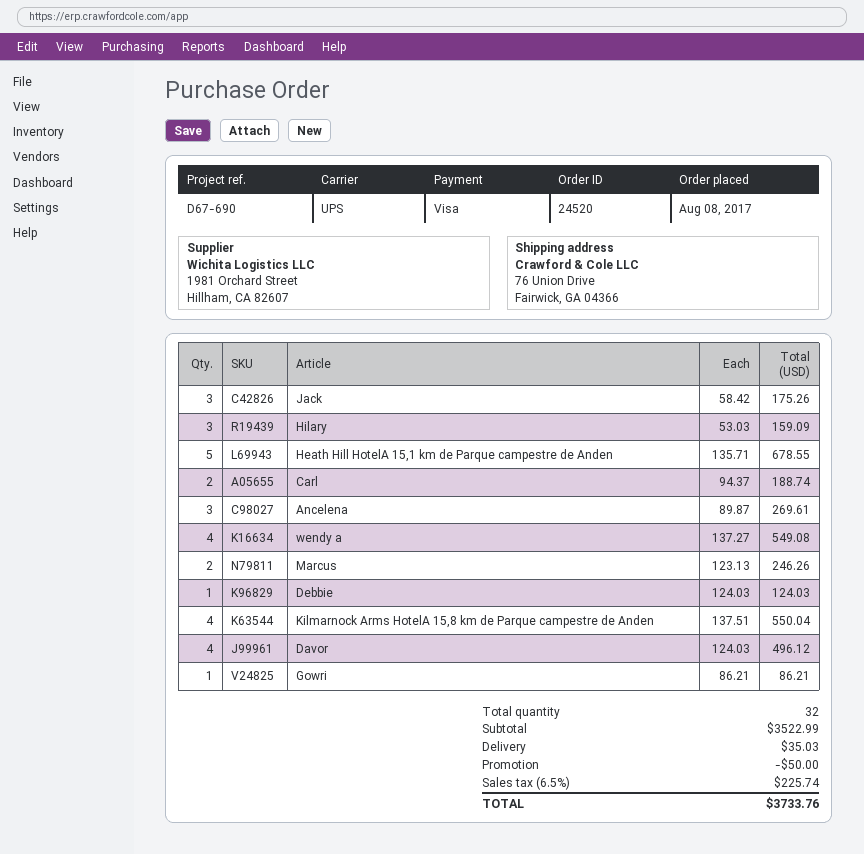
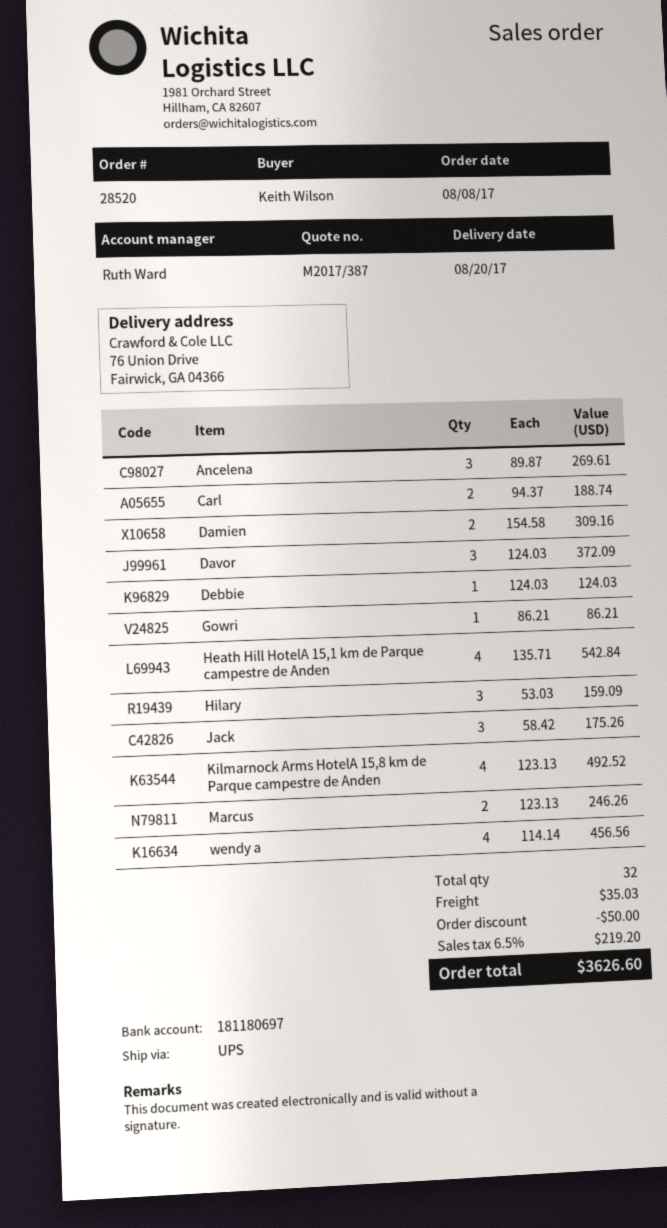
order number: 24520 -> 28520
Heath Hill HotelA 15,1 km de Parque campestre de Anden: 5 x 135.71 = 678.55 -> 4 x 135.71 = 542.84
wendy a: 4 x 137.27 = 549.08 -> 4 x 114.14 = 456.56
Kilmarnock Arms HotelA 15,8 km de Parque campestre de Anden: 4 x 137.51 = 550.04 -> 4 x 123.13 = 492.52
Davor: 4 x 124.03 = 496.12 -> 3 x 124.03 = 372.09
Damien: none -> 2 x 154.58 = 309.16
tax: 6.5% = 225.74 -> 6.5% = 219.20
total: 3733.76 -> 3626.60

